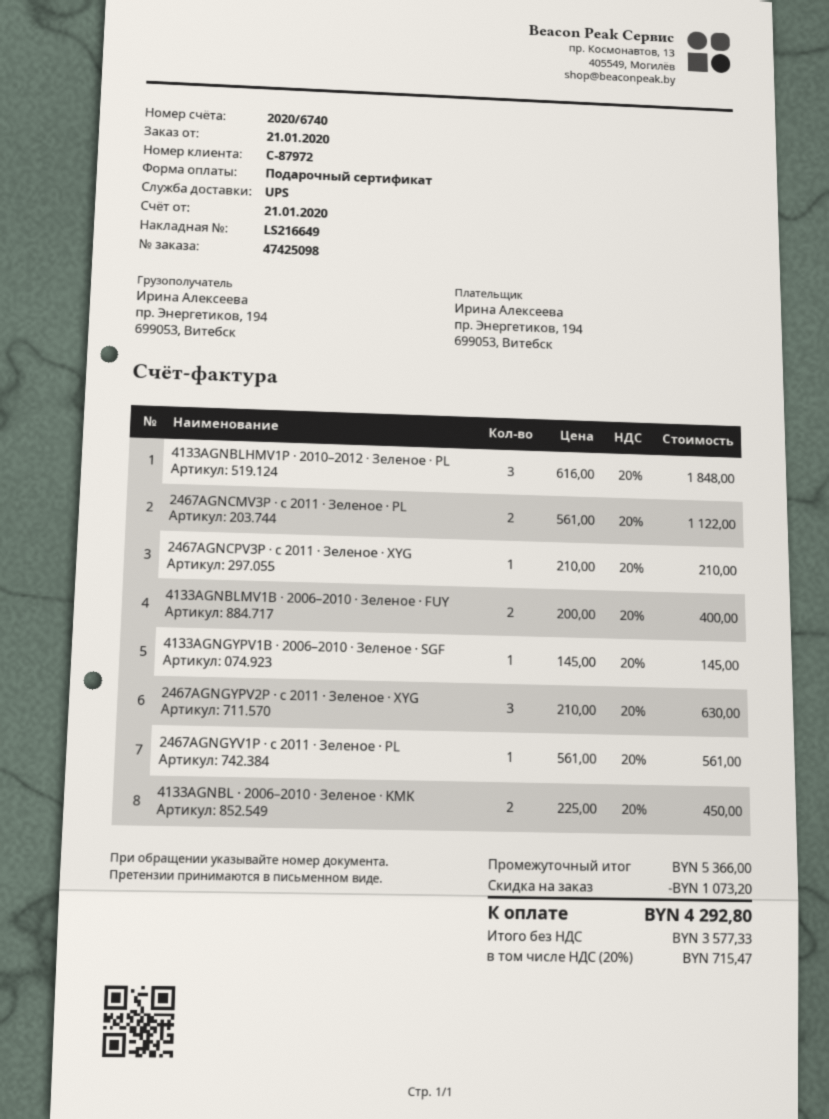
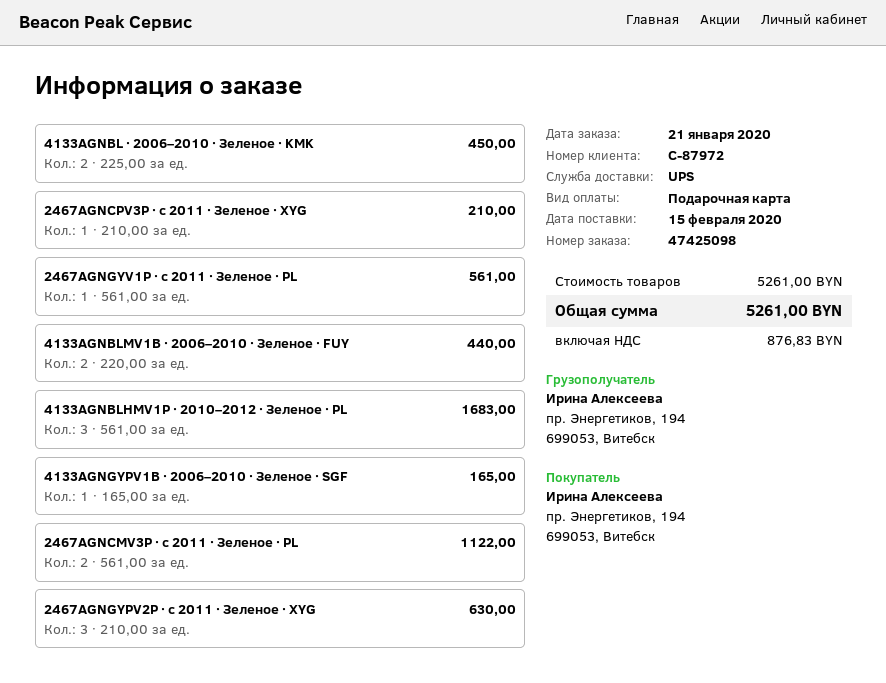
4133AGNBLHMV1P · 2010–2012 · Зеленое · PL: 3 x 616.00 = 1848.00 -> 3 x 561.00 = 1683.00
4133AGNBLMV1B · 2006–2010 · Зеленое · FUY: 2 x 200.00 = 400.00 -> 2 x 220.00 = 440.00
4133AGNGYPV1B · 2006–2010 · Зеленое · SGF: 1 x 145.00 = 145.00 -> 1 x 165.00 = 165.00
subtotal: 5366.00 -> 5261.00
discount: 1073.20 -> none
tax: 715.47 -> 876.83
total: 4292.80 -> 5261.00

